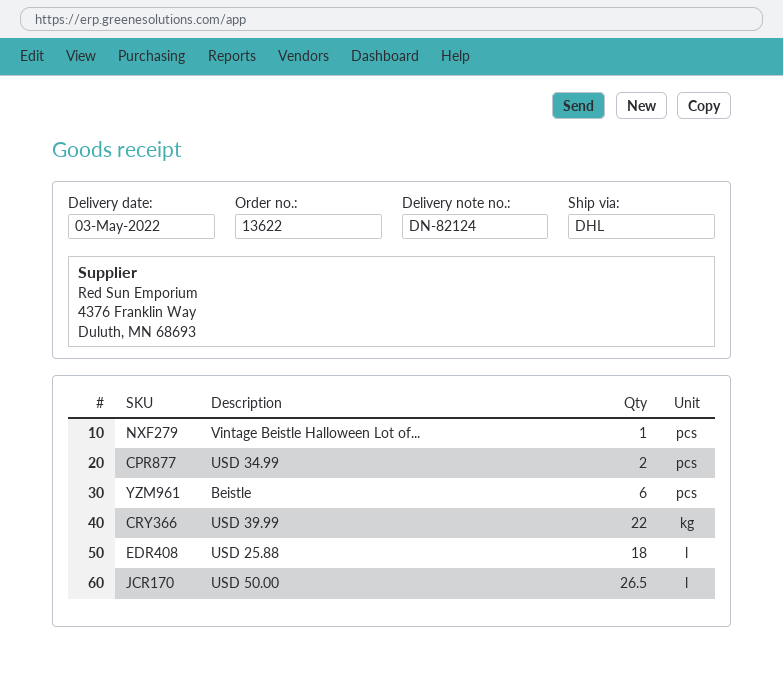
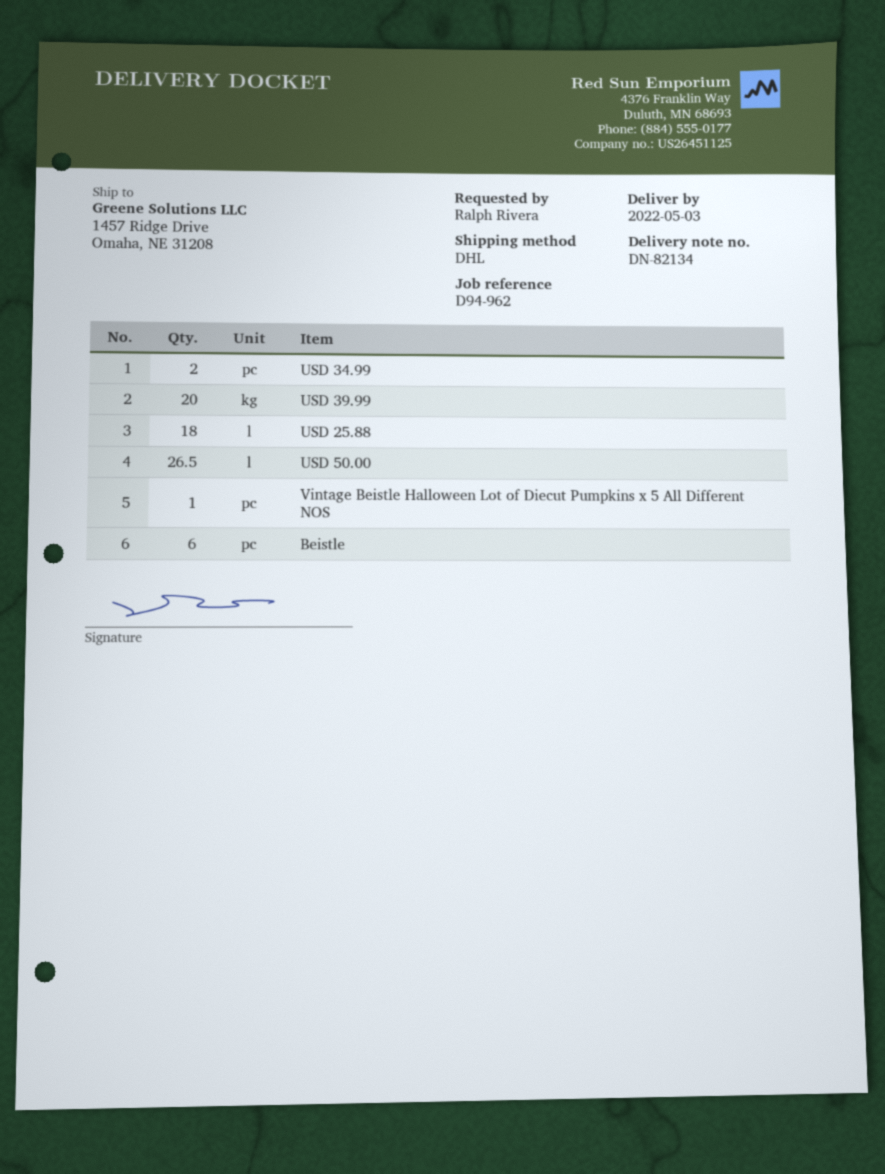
delivery note number: DN-82124 -> DN-82134
USD 39.99: 22 -> 20

